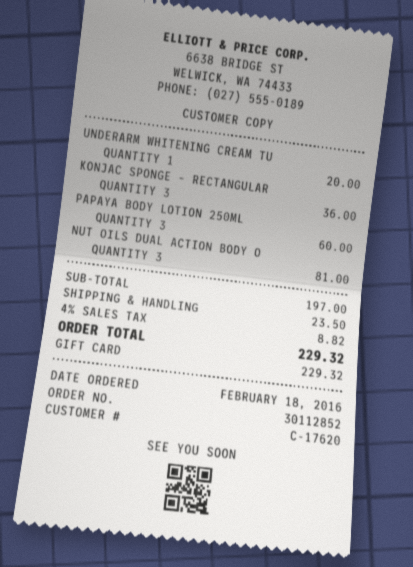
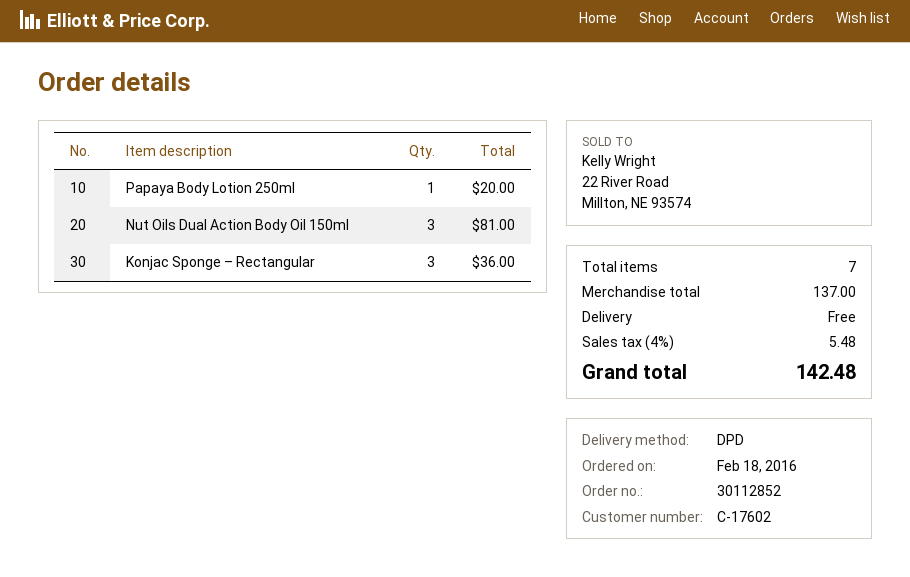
customer number: C-17620 -> C-17602
UNDERARM WHITENING CREAM TU: 1 for 20.00 -> none
PAPAYA BODY LOTION 250ML: 3 for 60.00 -> 1 for 20.00
subtotal: 197.00 -> 137.00
shipping: 23.50 -> 0.00
tax: 4% = 8.82 -> 4% = 5.48
total: 229.32 -> 142.48

